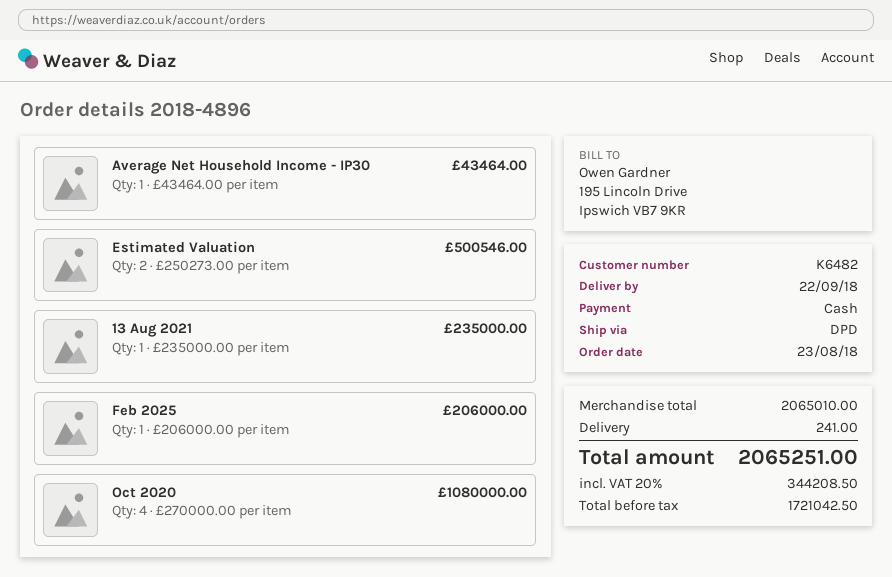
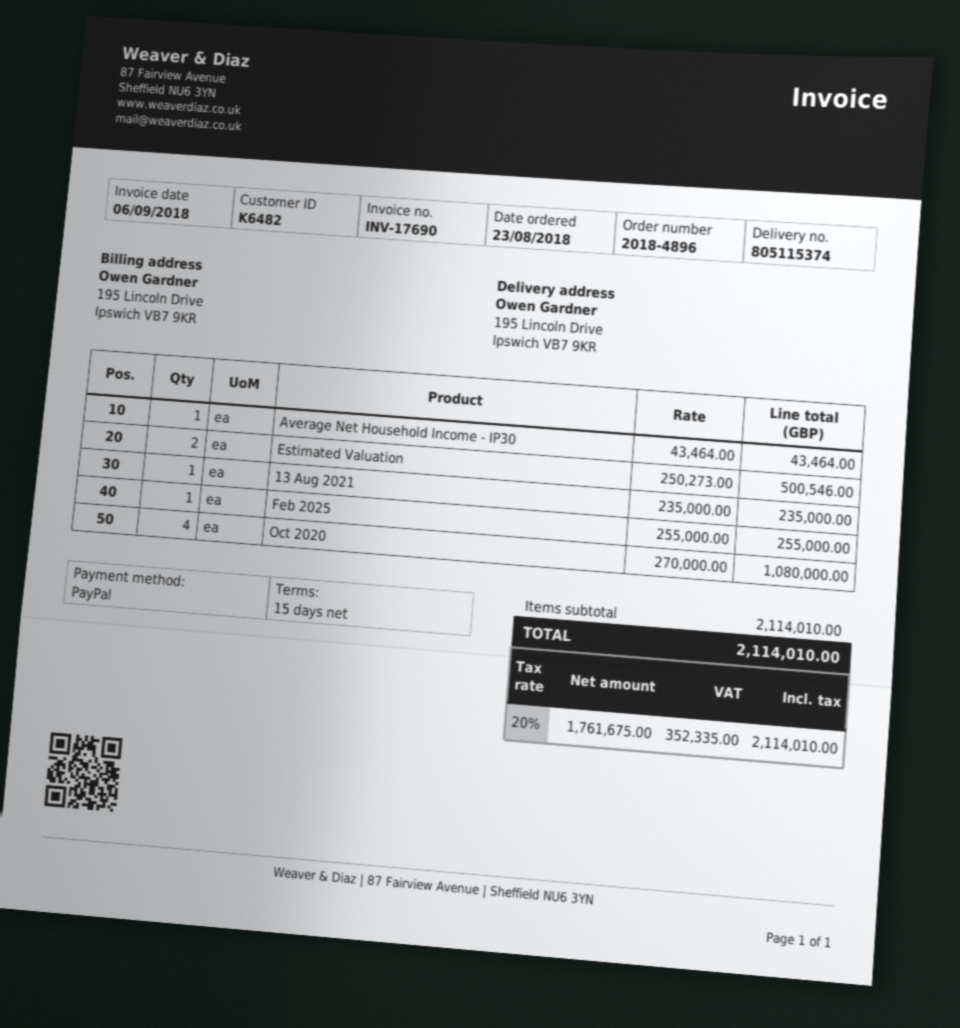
payment method: cash -> PayPal
Feb 2025: 1 x 206000.00 = 206000.00 -> 1 x 255000.00 = 255000.00
subtotal: 2065010.00 -> 2114010.00
shipping: 241.00 -> none
net: 1721042.50 -> 1761675.00
tax: 20% = 344208.50 -> 20% = 352335.00
total: 2065251.00 -> 2114010.00

